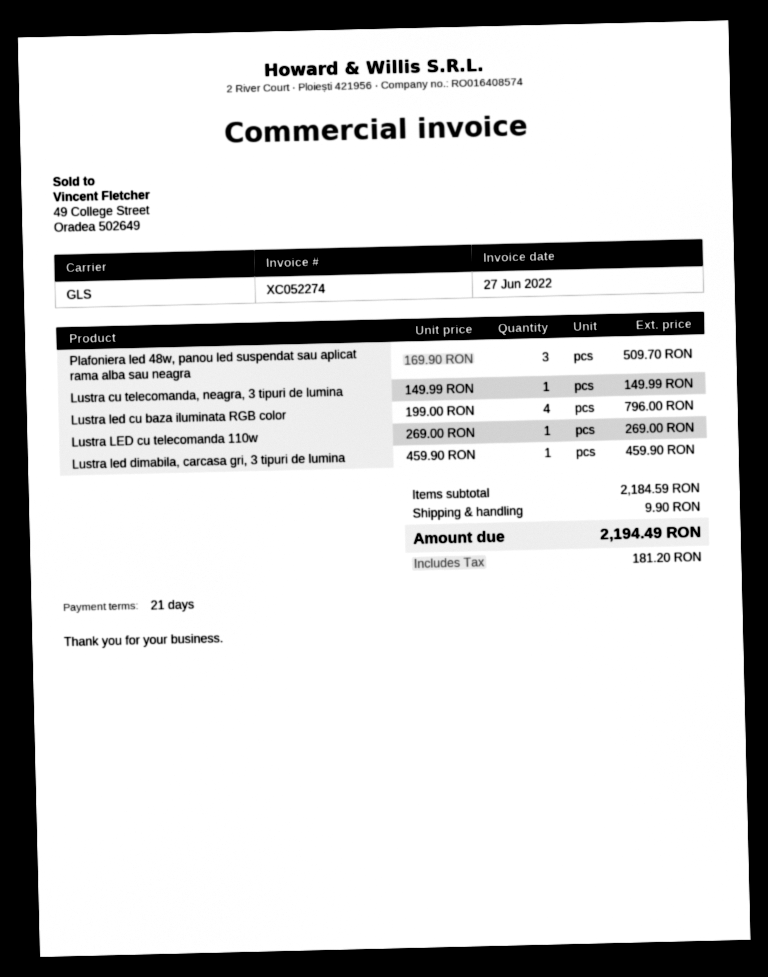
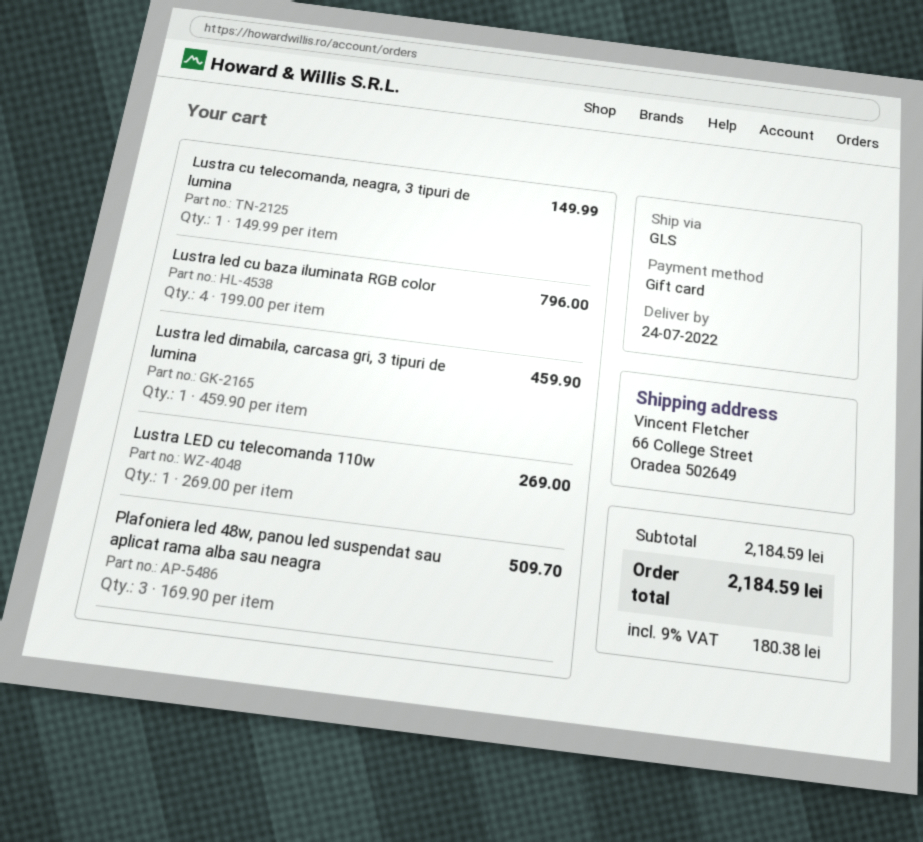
shipping: 9.90 -> none
tax: 181.20 -> 180.38
total: 2194.49 -> 2184.59

